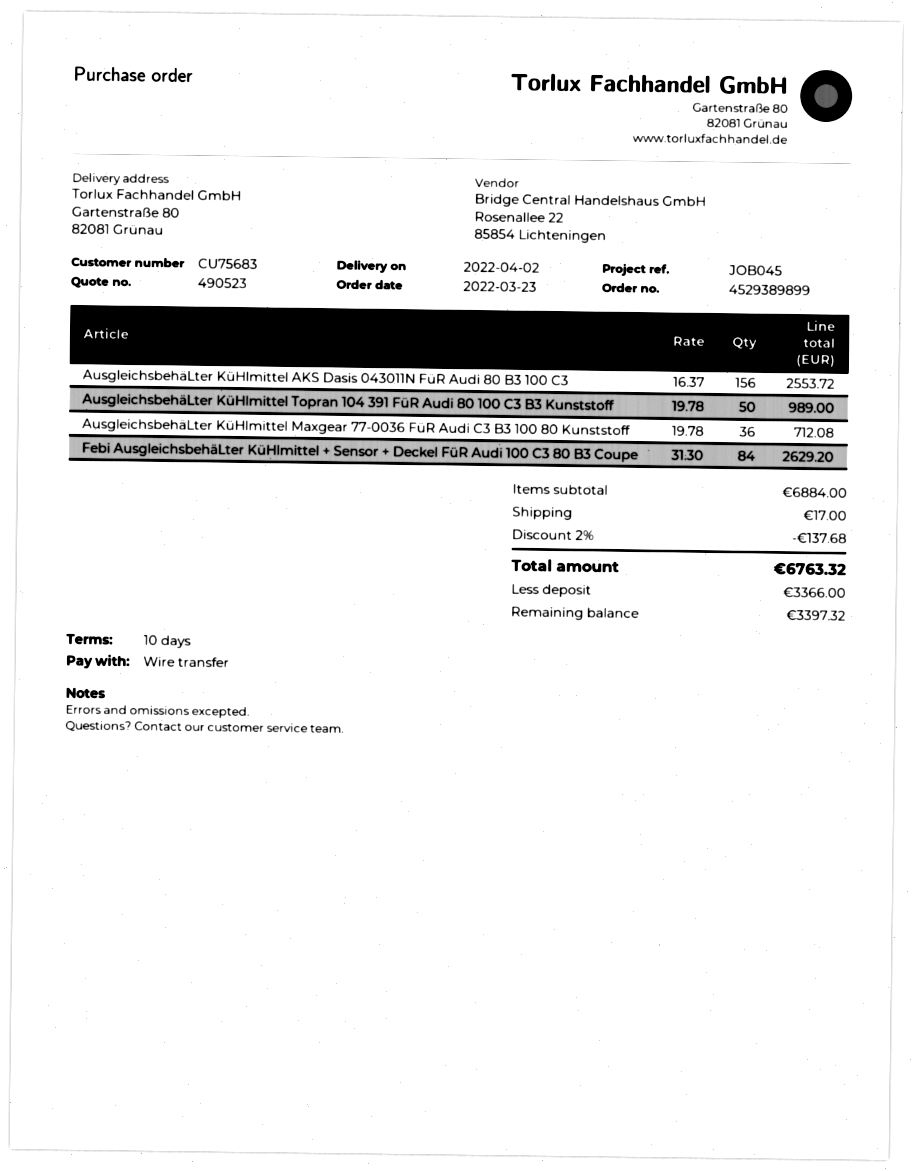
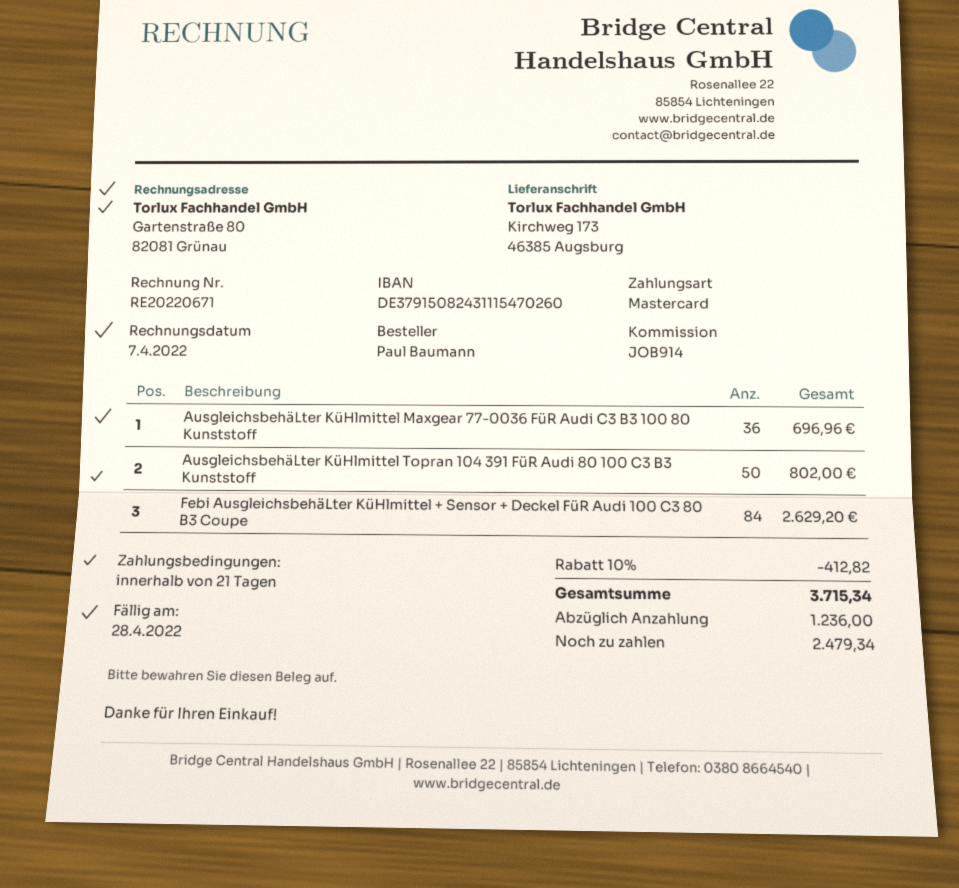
payment terms: 10 days -> 21 days
reference: JOB045 -> JOB914
payment method: bank transfer -> Mastercard
ship to: Gartenstraße 80, 82081 Grünau -> Kirchweg 173, 46385 Augsburg
AusgleichsbehäLter KüHlmittel AKS Dasis 043011N FüR Audi 80 B3 100 C3: 156 for 2553.72 -> none
AusgleichsbehäLter KüHlmittel Topran 104 391 FüR Audi 80 100 C3 B3 Kunststoff: 50 for 989.00 -> 50 for 802.00
AusgleichsbehäLter KüHlmittel Maxgear 77-0036 FüR Audi C3 B3 100 80 Kunststoff: 36 for 712.08 -> 36 for 696.96
discount: 2% = 137.68 -> 10% = 412.82
shipping: 17.00 -> none
total: 6763.32 -> 3715.34
deposit: 3366.00 -> 1236.00
balance: 3397.32 -> 2479.34

